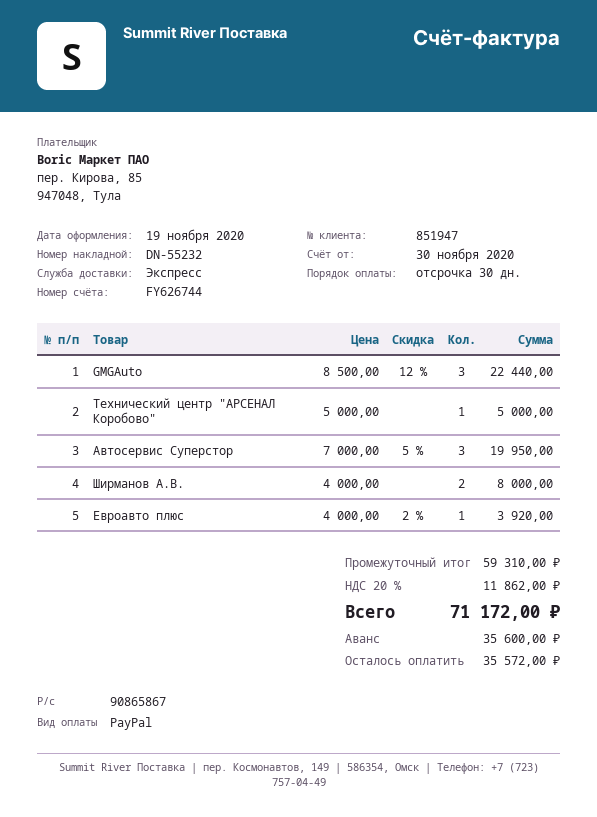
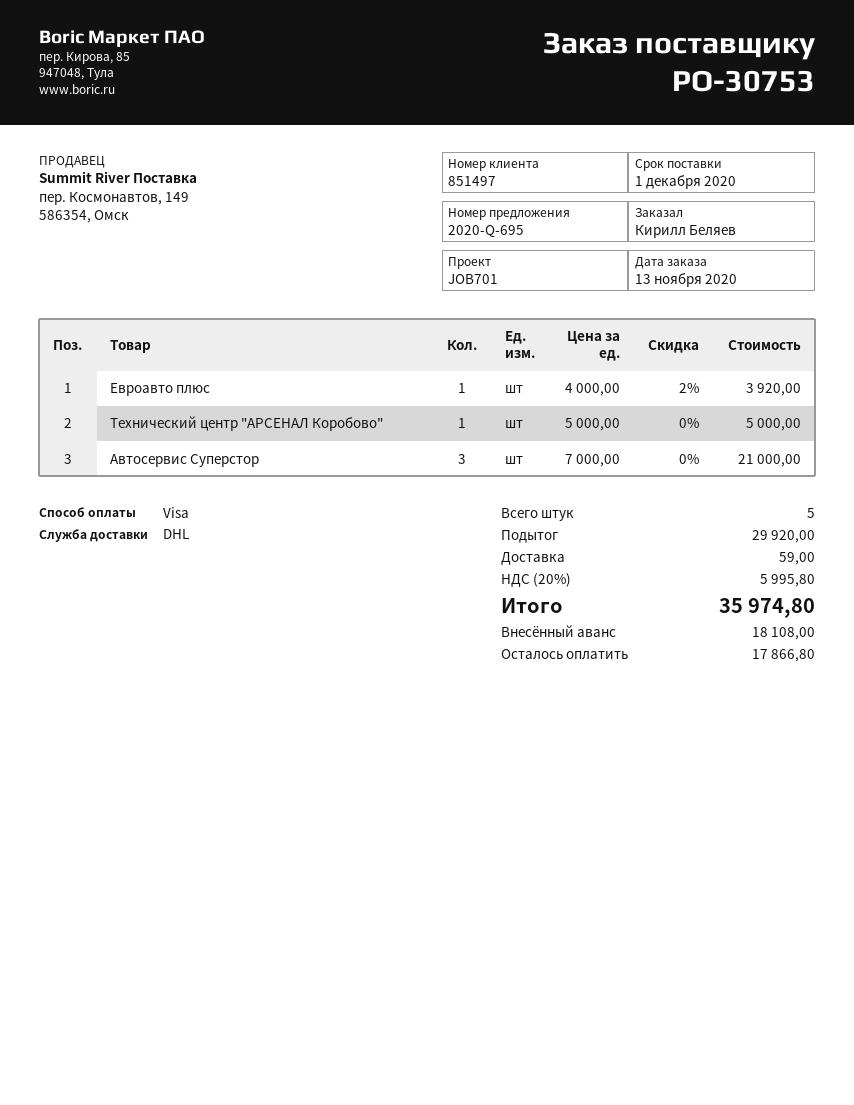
order date: 2020-11-19 -> 2020-11-13
customer number: 851947 -> 851497
payment method: PayPal -> Visa
shipping method: express -> DHL
GMGAuto: 3 x 8500.00 - 12% = 22440.00 -> none
Автосервис Суперстор: 3 x 7000.00 - 5% = 19950.00 -> 3 x 7000.00 = 21000.00
Ширманов А.В.: 2 x 4000.00 = 8000.00 -> none
subtotal: 59310.00 -> 29920.00
shipping: none -> 59.00
tax: 20% = 11862.00 -> 20% = 5995.80
total: 71172.00 -> 35974.80
deposit: 35600.00 -> 18108.00
balance: 35572.00 -> 17866.80

